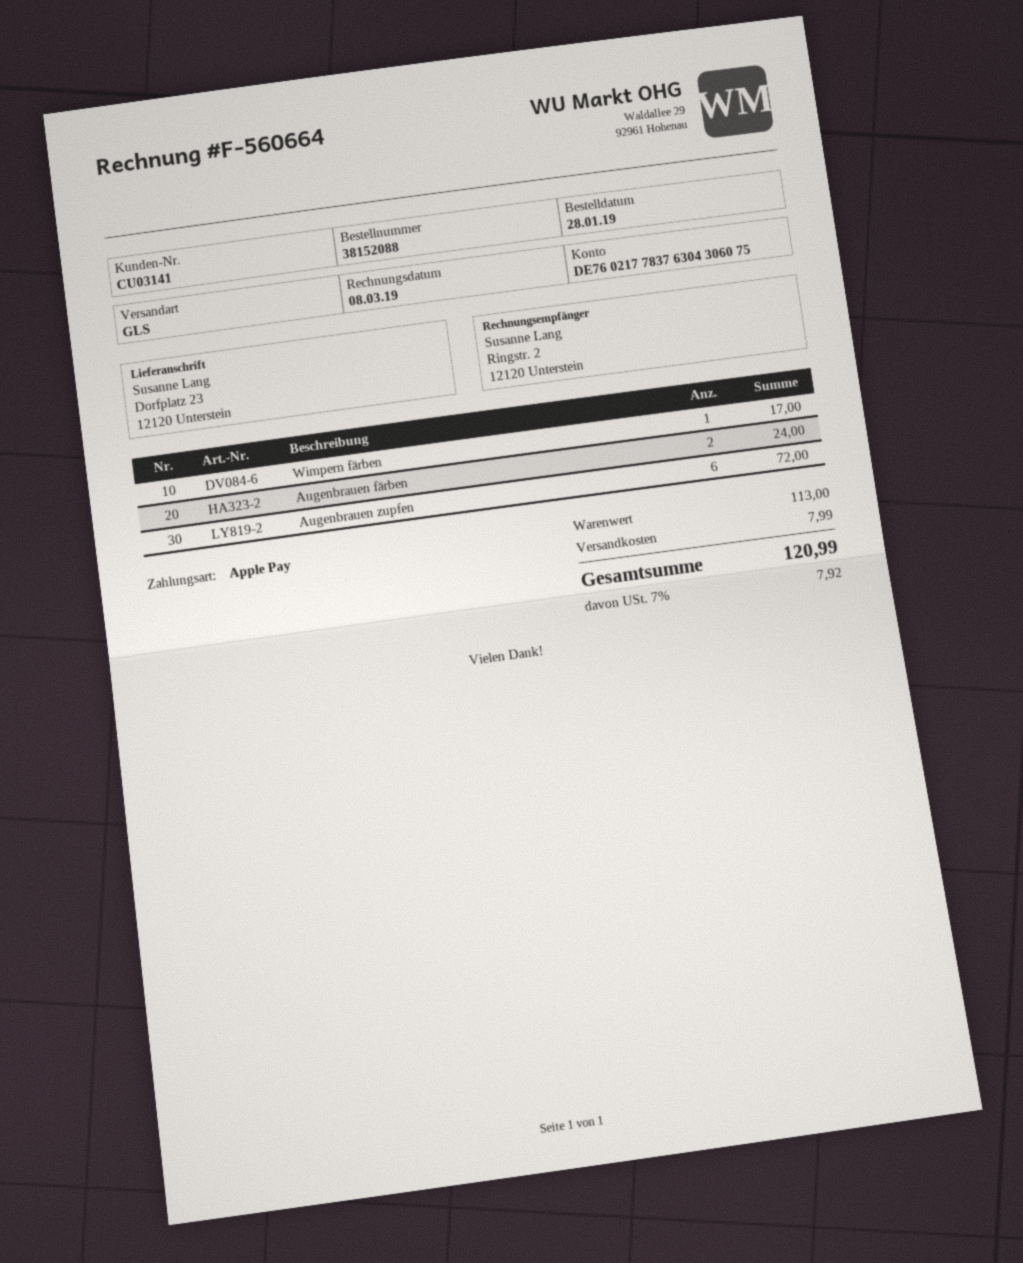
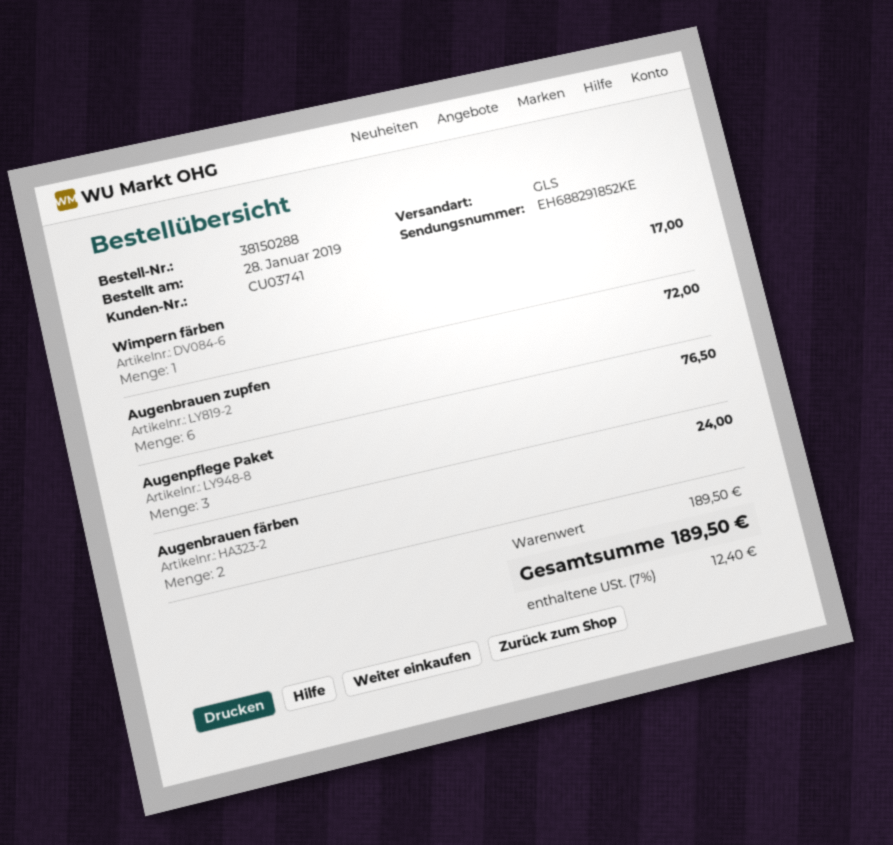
order number: 38152088 -> 38150288
customer number: CU03141 -> CU03741
Augenpflege Paket: none -> 3 for 76.50
subtotal: 113.00 -> 189.50
shipping: 7.99 -> none
tax: 7% = 7.92 -> 7% = 12.40
total: 120.99 -> 189.50

